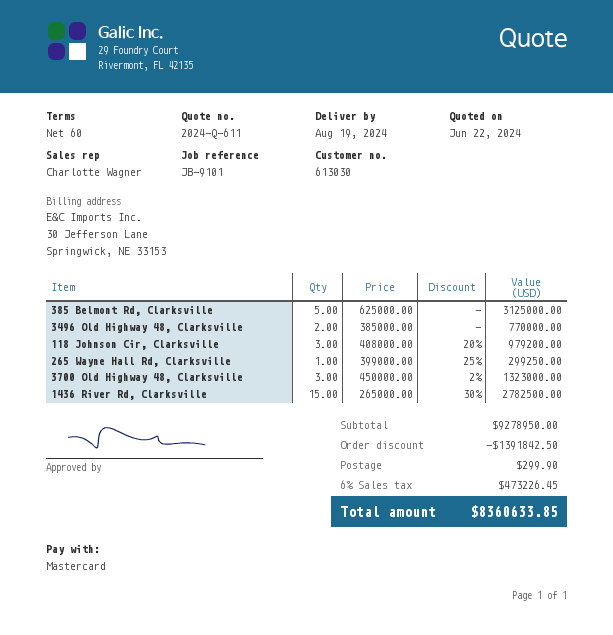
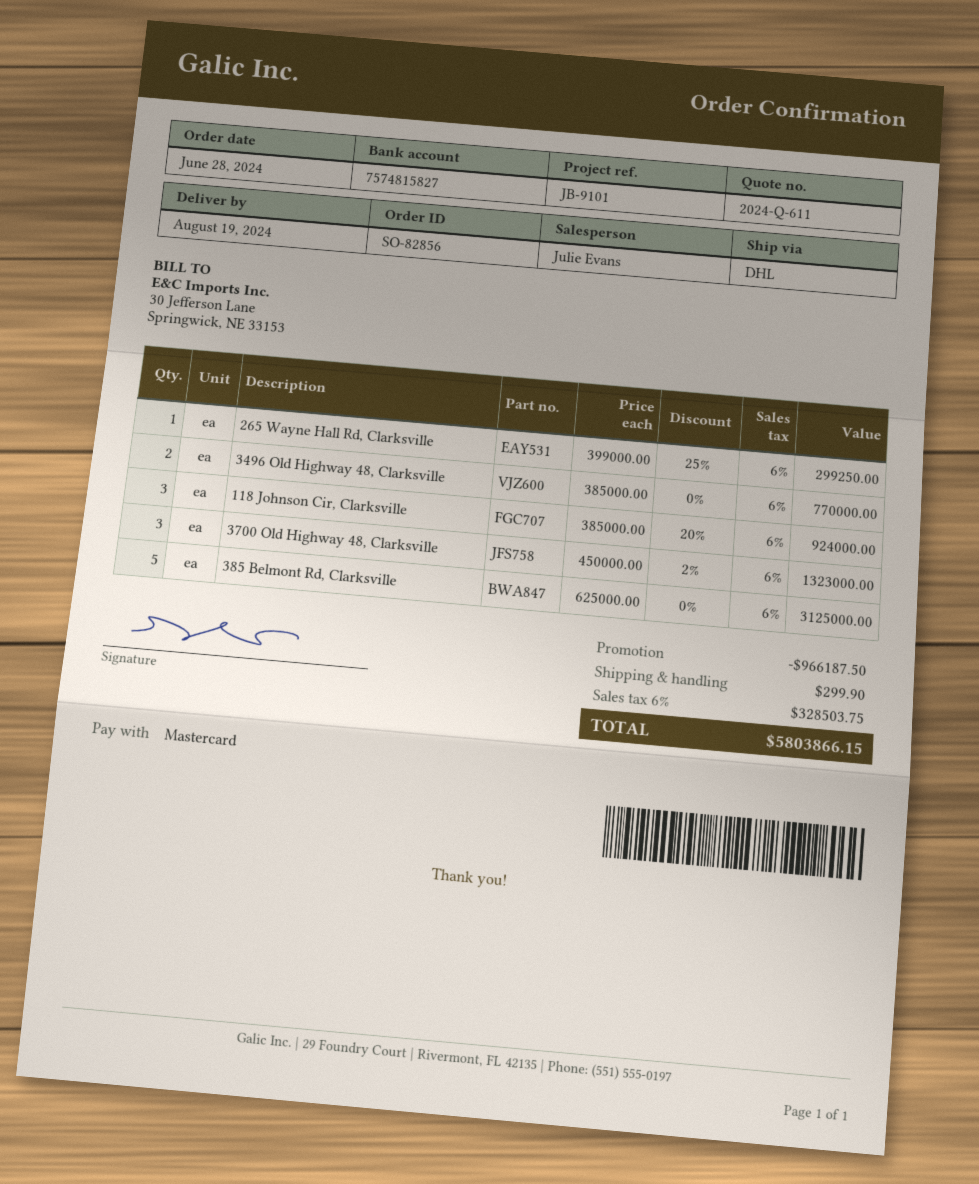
sales rep: Charlotte Wagner -> Julie Evans
118 Johnson Cir, Clarksville: 3 x 408000.00 - 20% = 979200.00 -> 3 x 385000.00 - 20% = 924000.00
1436 River Rd, Clarksville: 15 x 265000.00 - 30% = 2782500.00 -> none
discount: 1391842.50 -> 966187.50
tax: 6% = 473226.45 -> 6% = 328503.75
total: 8360633.85 -> 5803866.15

